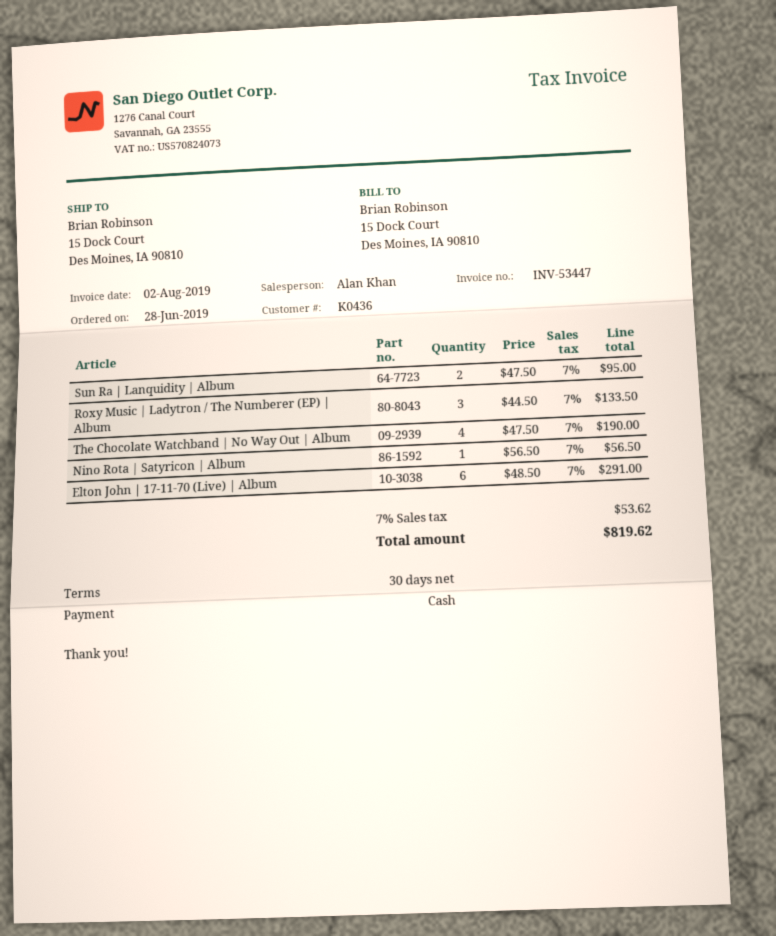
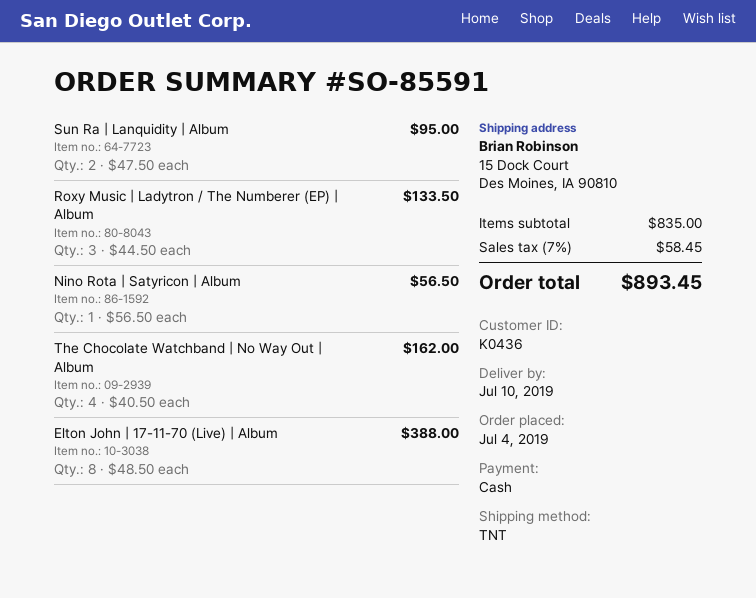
order date: 2019-06-28 -> 2019-07-04
The Chocolate Watchband | No Way Out | Album: 4 x 47.50 = 190.00 -> 4 x 40.50 = 162.00
Elton John | 17-11-70 (Live) | Album: 6 x 48.50 = 291.00 -> 8 x 48.50 = 388.00
tax: 7% = 53.62 -> 7% = 58.45
total: 819.62 -> 893.45

